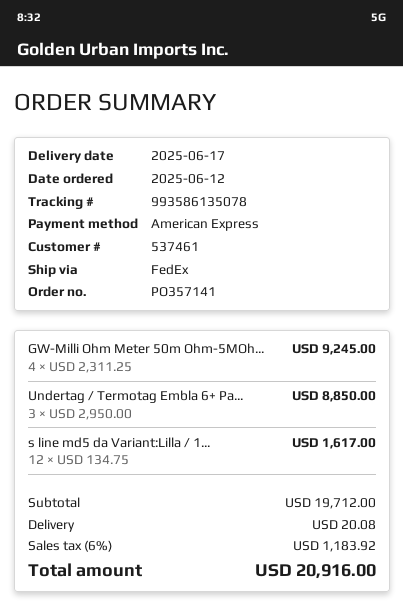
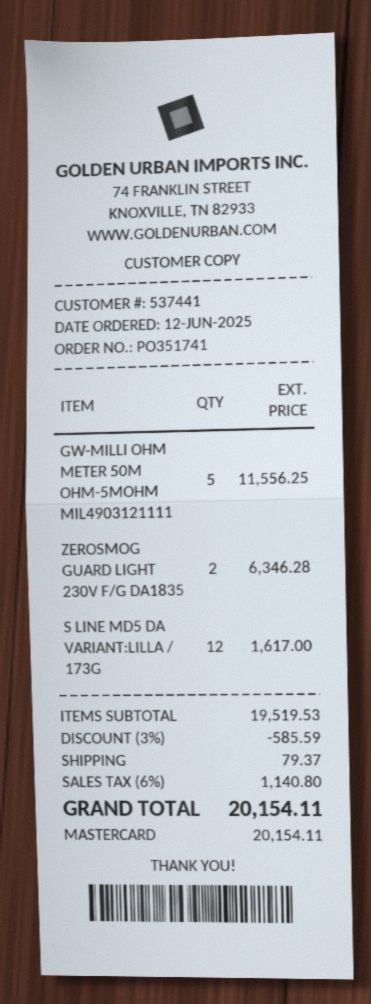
order number: PO357141 -> PO351741
customer number: 537461 -> 537441
payment method: American Express -> Mastercard
GW-Milli Ohm Meter 50m Ohm-5MOh...: 4 for 9245.00 -> 5 for 11556.25
Undertag / Termotag Embla 6+ Pa...: 3 for 8850.00 -> none
ZEROSMOG GUARD LIGHT 230V F/G DA1835: none -> 2 for 6346.28
subtotal: 19712.00 -> 19519.53
discount: none -> 3% = 585.59
shipping: 20.08 -> 79.37
tax: 6% = 1183.92 -> 6% = 1140.80
total: 20916.00 -> 20154.11

